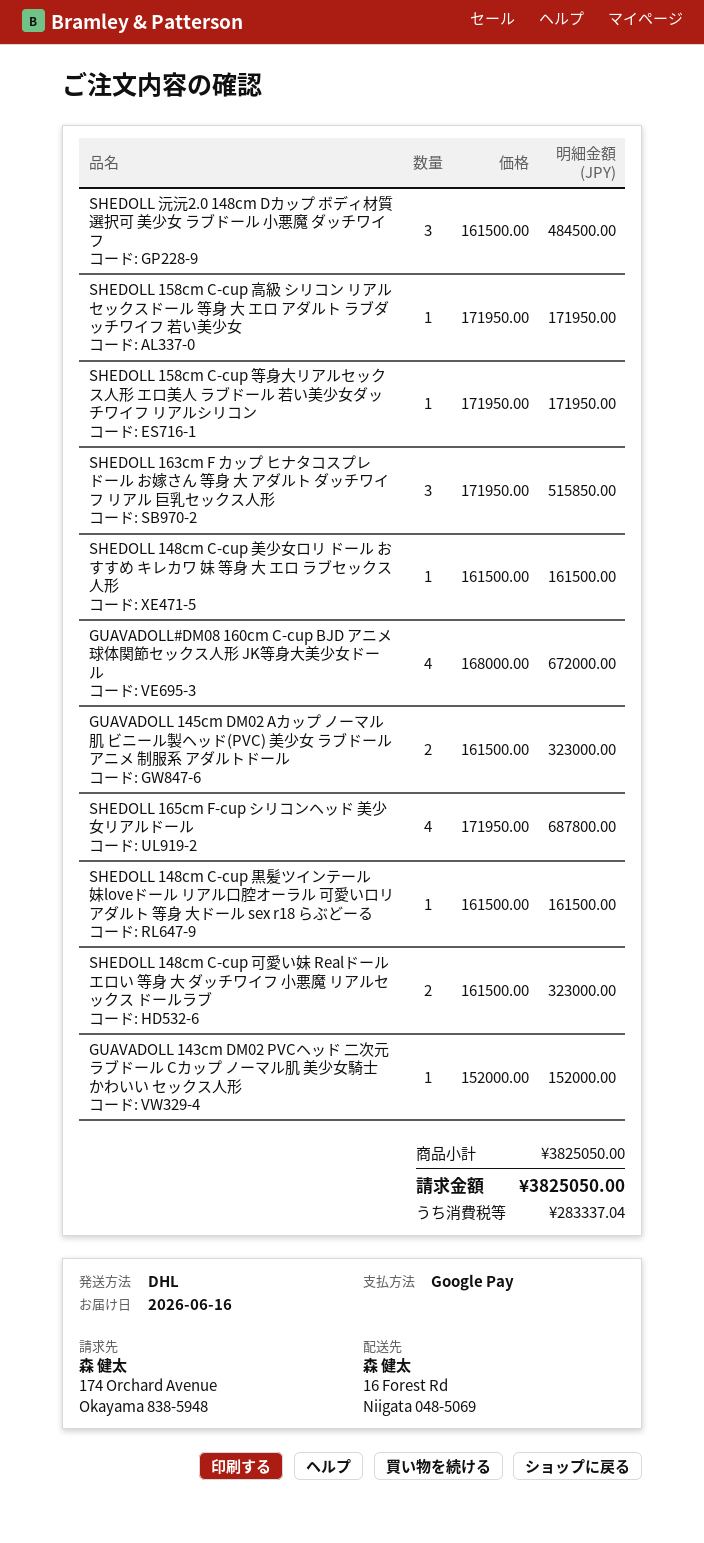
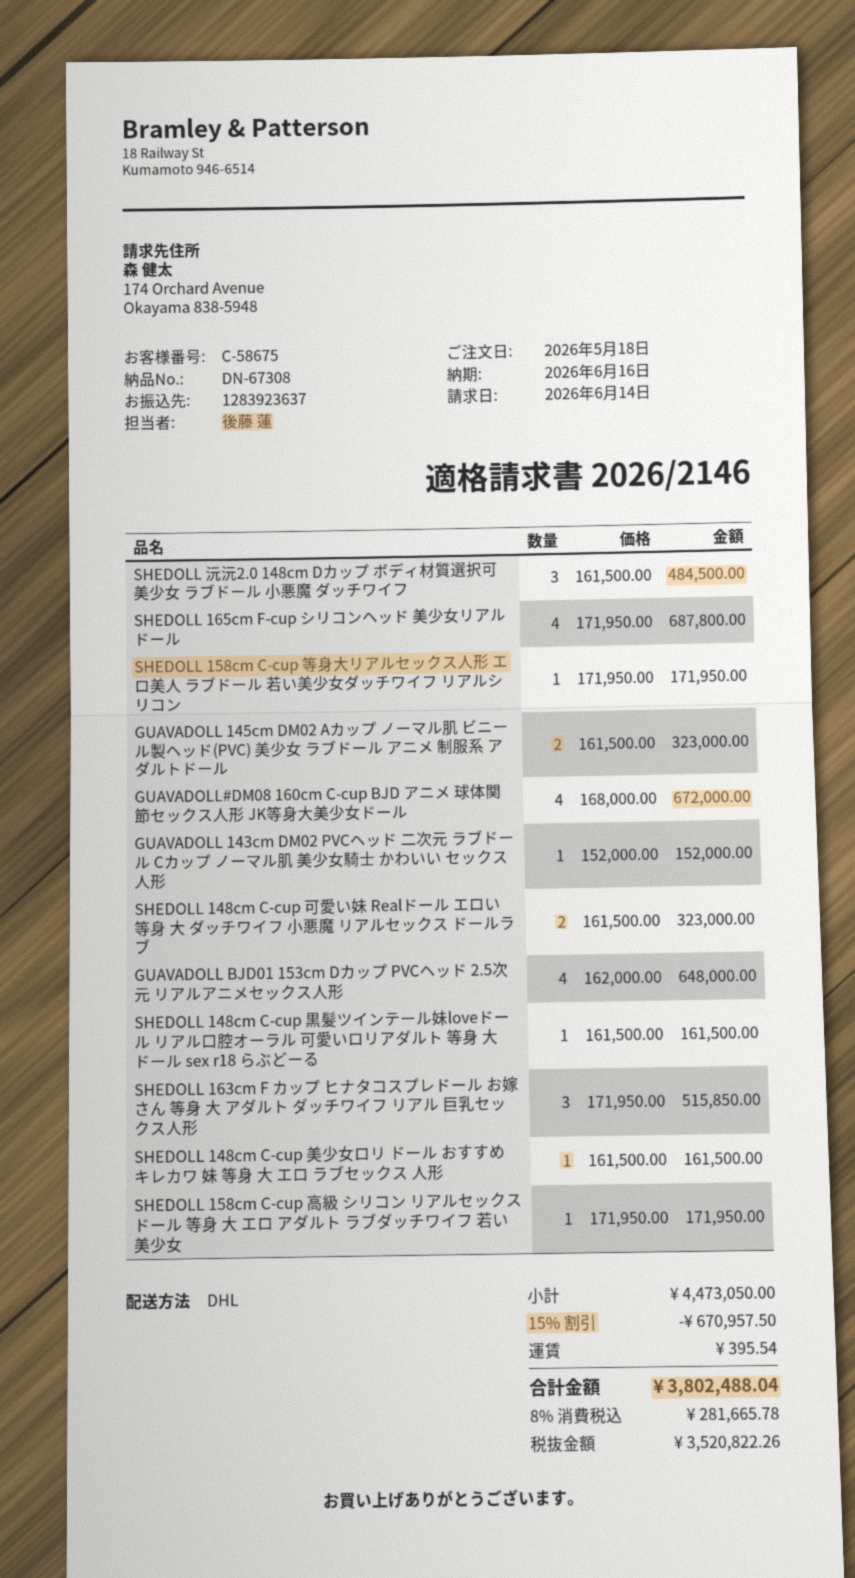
GUAVADOLL BJD01 153cm Dカップ PVCヘッド 2.5次元 リアルアニメセックス人形: none -> 4 x 162000.00 = 648000.00
subtotal: 3825050.00 -> 4473050.00
discount: none -> 15% = 670957.50
shipping: none -> 395.54
tax: 283337.04 -> 281665.78
total: 3825050.00 -> 3802488.04

